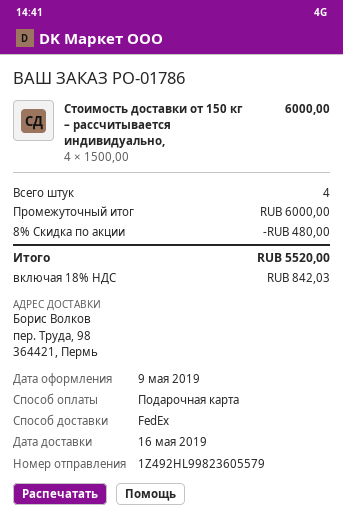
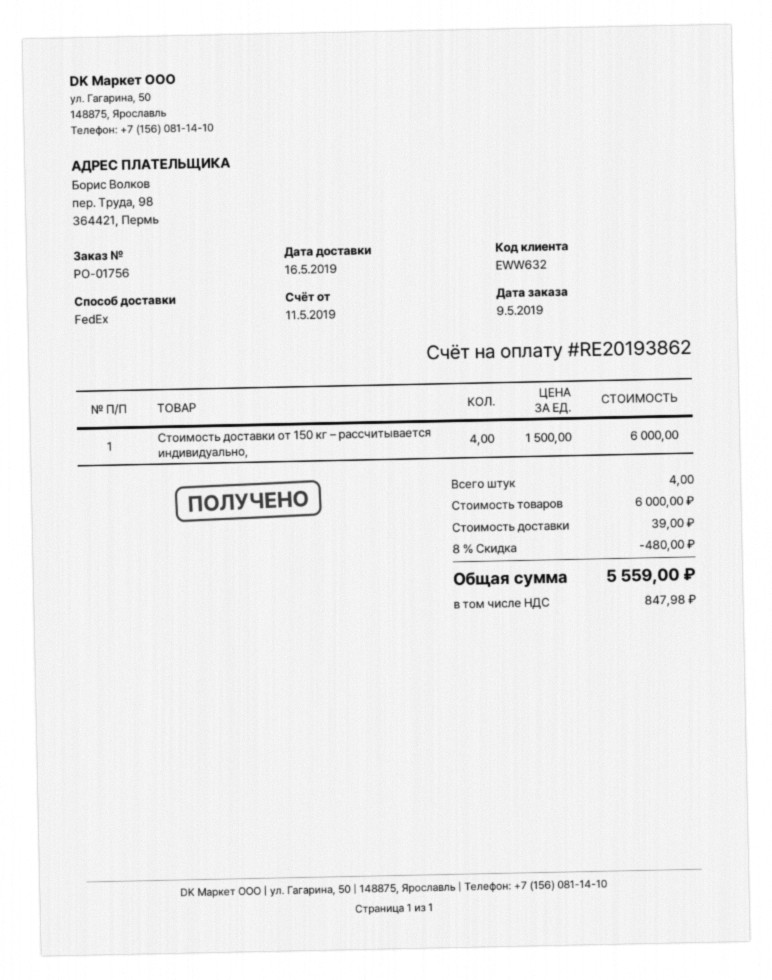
order number: PO-01786 -> PO-01756
shipping: none -> 39.00
tax: 842.03 -> 847.98
total: 5520.00 -> 5559.00

